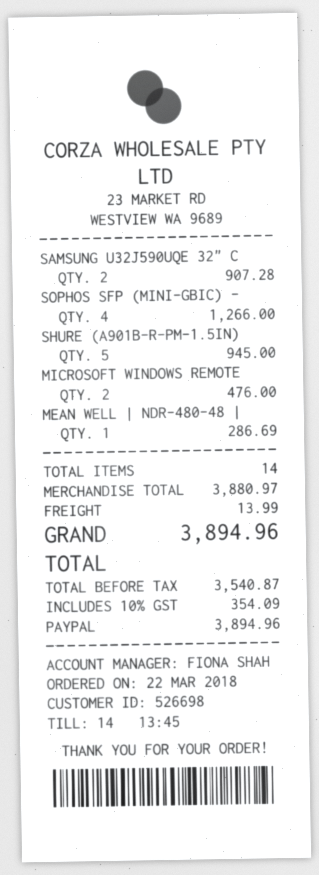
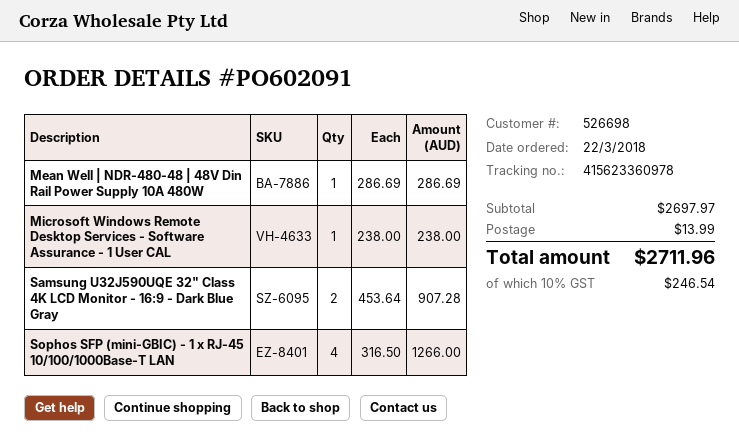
SHURE (A901B-R-PM-1.5IN): 5 for 945.00 -> none
MICROSOFT WINDOWS REMOTE: 2 for 476.00 -> 1 for 238.00
subtotal: 3880.97 -> 2697.97
tax: 10% = 354.09 -> 10% = 246.54
total: 3894.96 -> 2711.96

